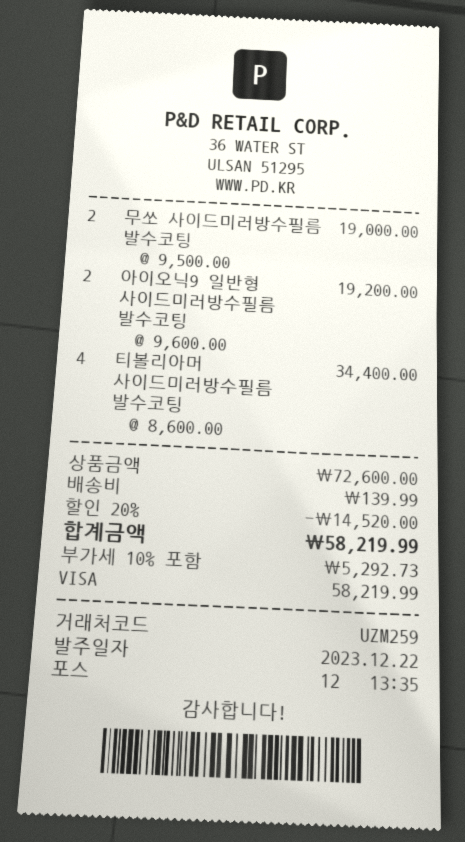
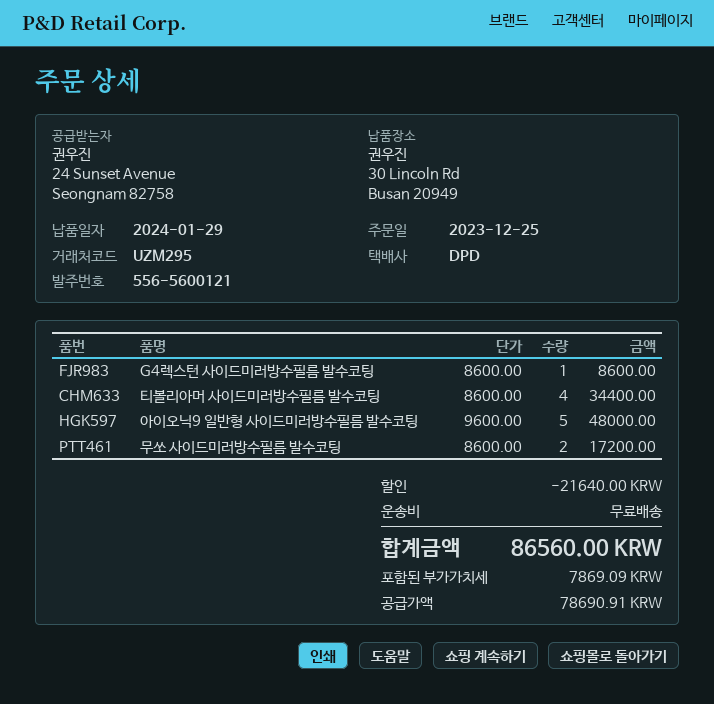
order date: 2023-12-22 -> 2023-12-25
customer number: UZM259 -> UZM295
무쏘 사이드미러방수필름 발수코팅: 2 x 9500.00 = 19000.00 -> 2 x 8600.00 = 17200.00
아이오닉9 일반형 사이드미러방수필름 발수코팅: 2 x 9600.00 = 19200.00 -> 5 x 9600.00 = 48000.00
G4렉스턴 사이드미러방수필름 발수코팅: none -> 1 x 8600.00 = 8600.00
discount: 14520.00 -> 21640.00
shipping: 139.99 -> 0.00
tax: 5292.73 -> 7869.09
total: 58219.99 -> 86560.00

